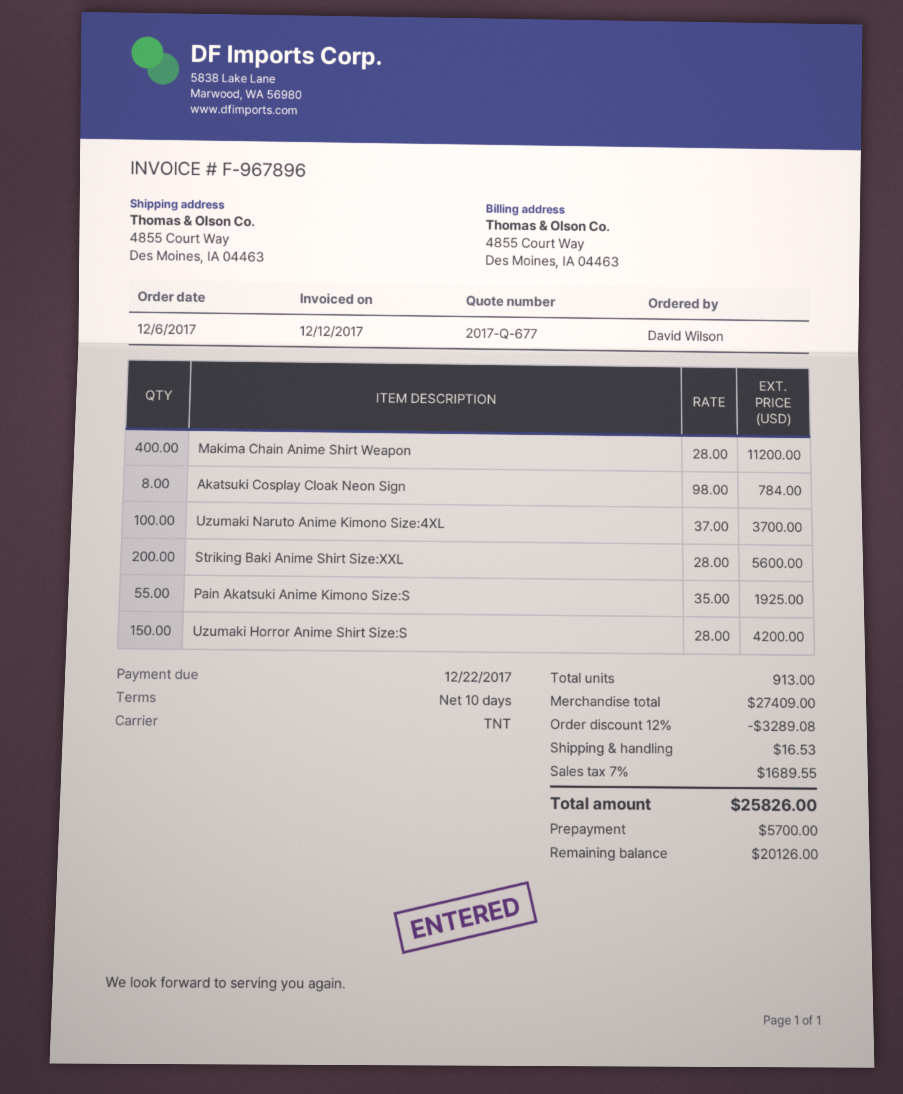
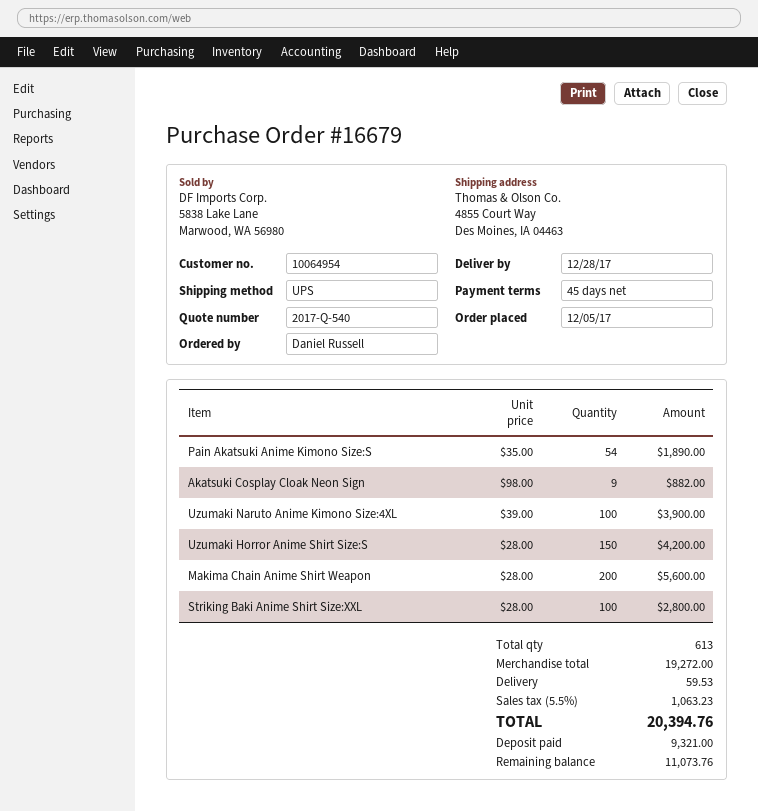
quote number: 2017-Q-677 -> 2017-Q-540
order date: 2017-12-06 -> 2017-12-05
payment terms: 10 days -> 45 days
ordered by: David Wilson -> Daniel Russell
shipping method: TNT -> UPS
Makima Chain Anime Shirt Weapon: 400 x 28.00 = 11200.00 -> 200 x 28.00 = 5600.00
Akatsuki Cosplay Cloak Neon Sign: 8 x 98.00 = 784.00 -> 9 x 98.00 = 882.00
Uzumaki Naruto Anime Kimono Size:4XL: 100 x 37.00 = 3700.00 -> 100 x 39.00 = 3900.00
Striking Baki Anime Shirt Size:XXL: 200 x 28.00 = 5600.00 -> 100 x 28.00 = 2800.00
Pain Akatsuki Anime Kimono Size:S: 55 x 35.00 = 1925.00 -> 54 x 35.00 = 1890.00
total quantity: 913 -> 613
subtotal: 27409.00 -> 19272.00
discount: 12% = 3289.08 -> none
shipping: 16.53 -> 59.53
tax: 7% = 1689.55 -> 5.5% = 1063.23
total: 25826.00 -> 20394.76
deposit: 5700.00 -> 9321.00
balance: 20126.00 -> 11073.76

